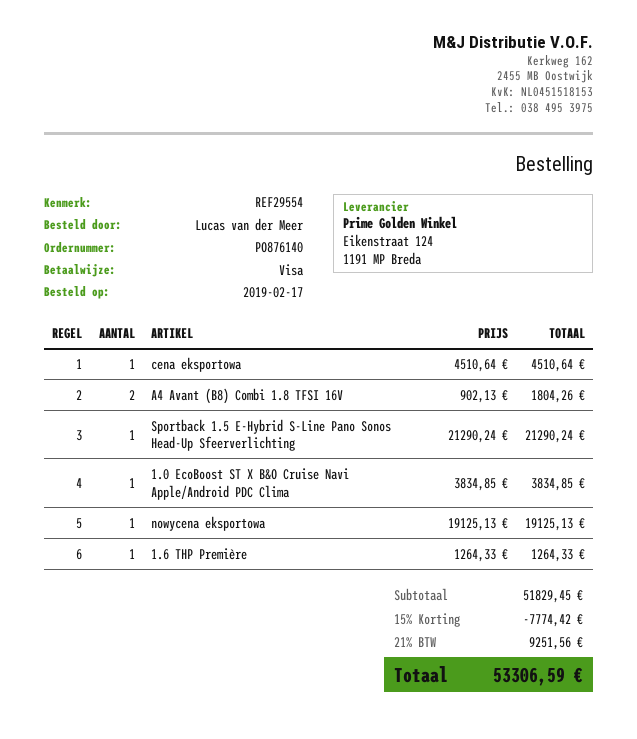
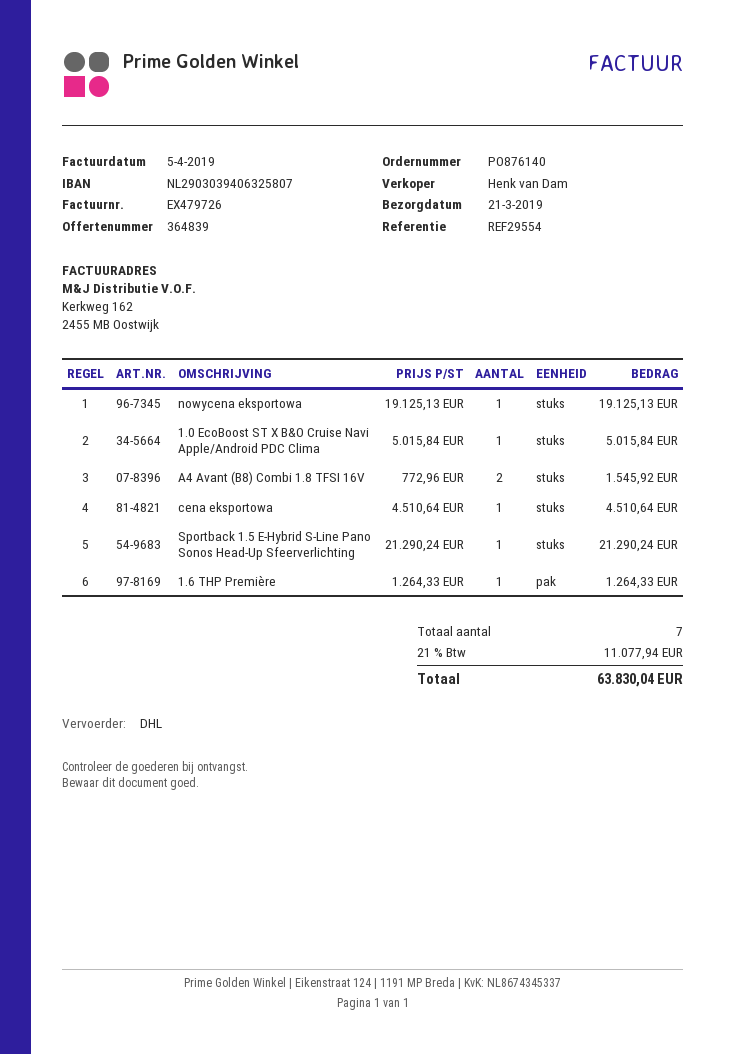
A4 Avant (B8) Combi 1.8 TFSI 16V: 2 x 902.13 = 1804.26 -> 2 x 772.96 = 1545.92
1.0 EcoBoost ST X B&O Cruise Navi Apple/Android PDC Clima: 1 x 3834.85 = 3834.85 -> 1 x 5015.84 = 5015.84
discount: 15% = 7774.42 -> none
tax: 21% = 9251.56 -> 21% = 11077.94
total: 53306.59 -> 63830.04

